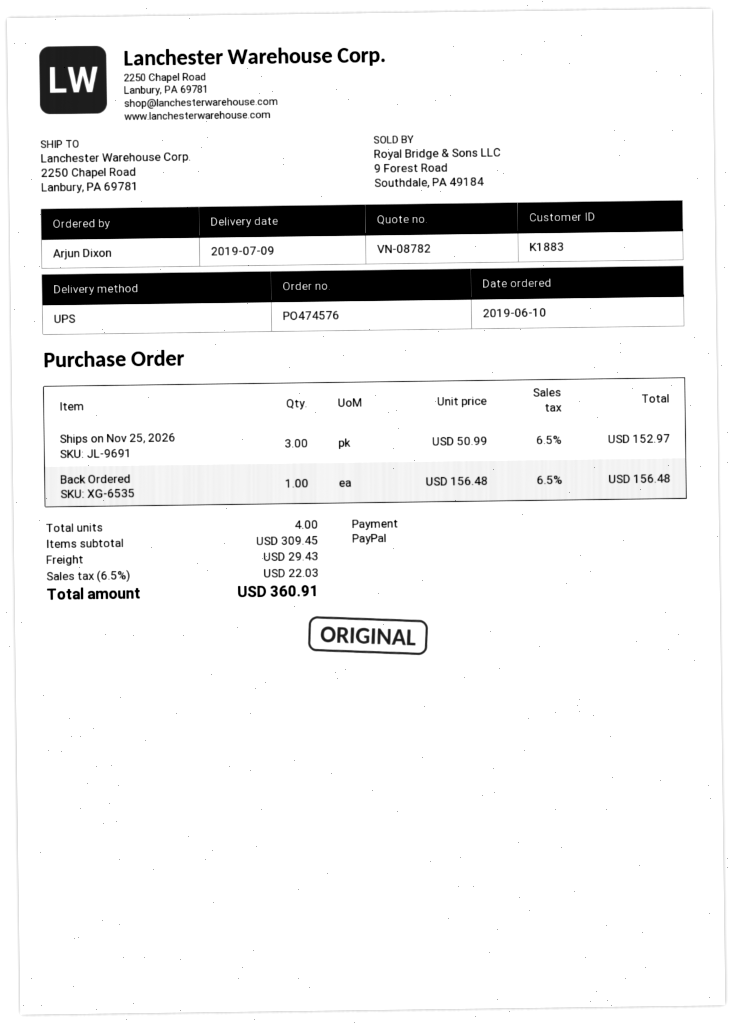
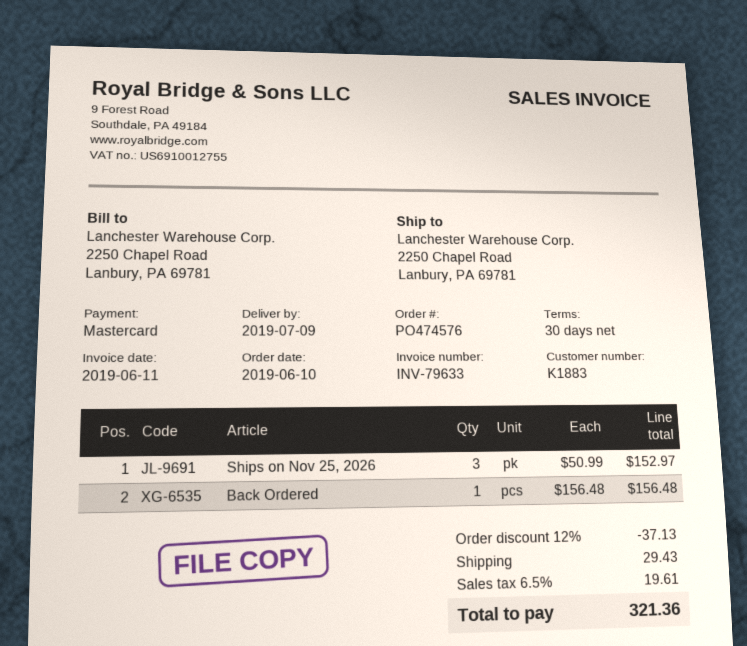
payment method: PayPal -> Mastercard
discount: none -> 12% = 37.13
tax: 6.5% = 22.03 -> 6.5% = 19.61
total: 360.91 -> 321.36

